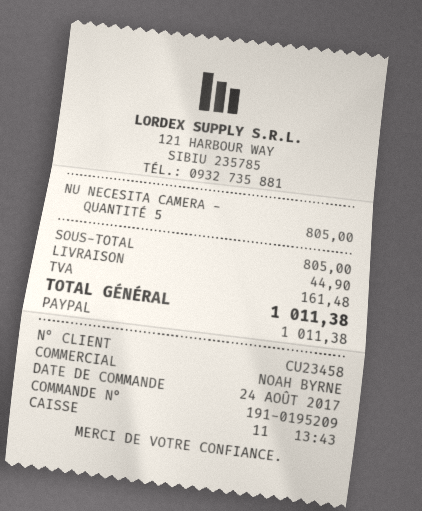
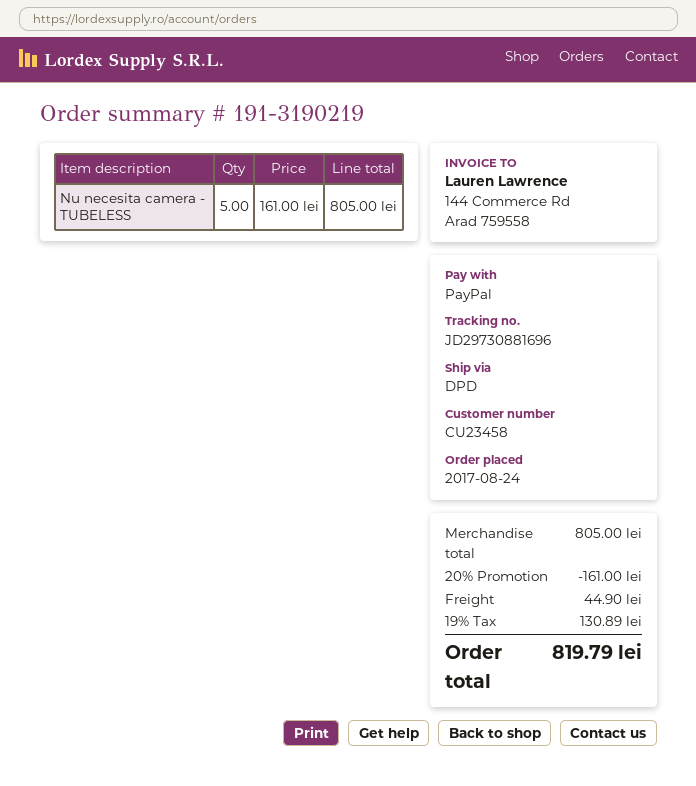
order number: 191-0195209 -> 191-3190219
discount: none -> 20% = 161.00
tax: 161.48 -> 130.89
total: 1011.38 -> 819.79

